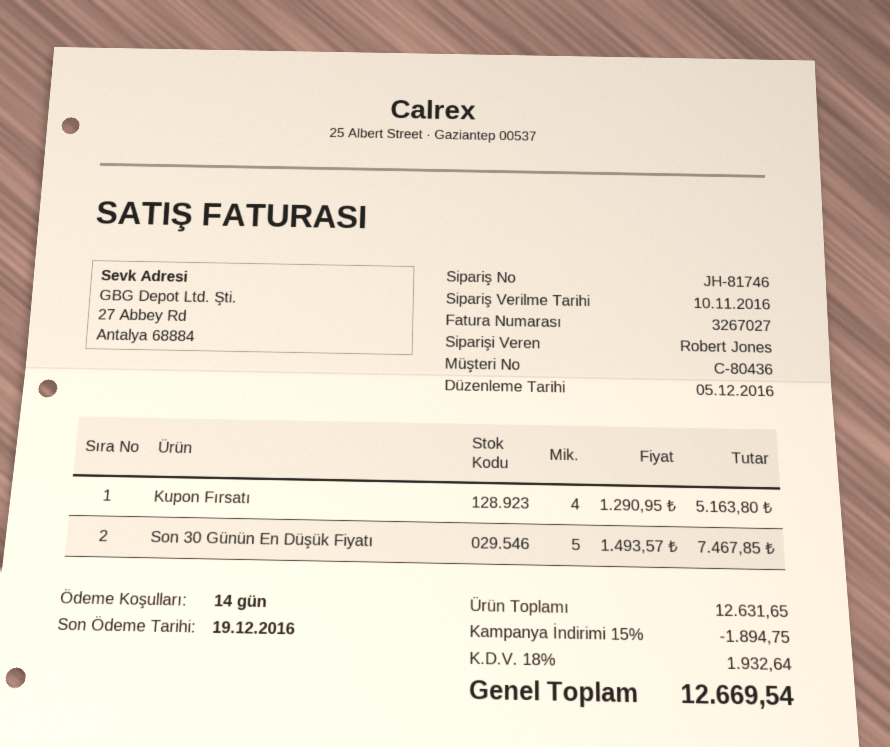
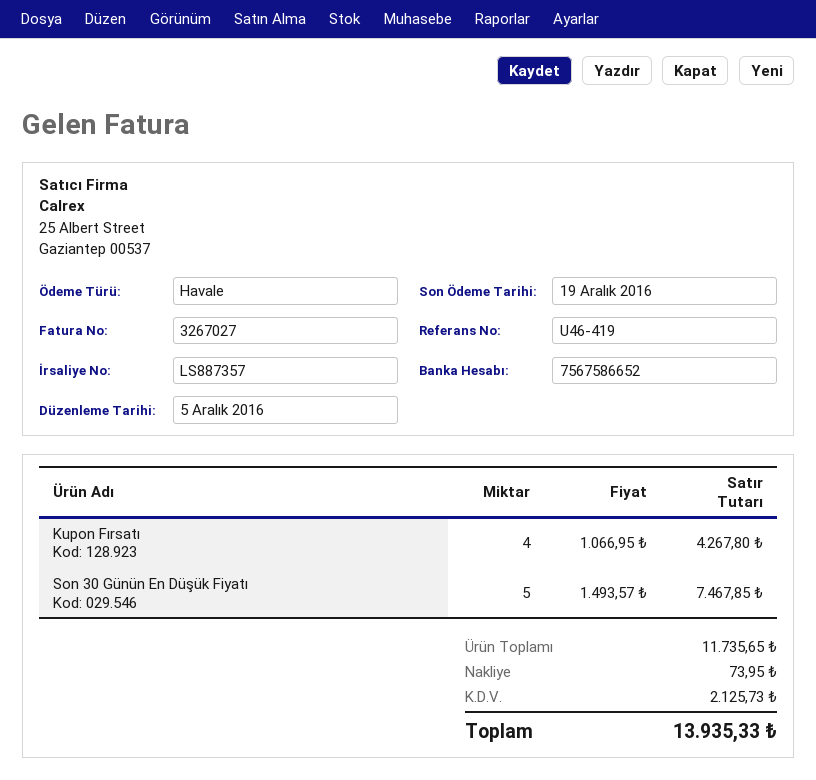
Kupon Fırsatı: 4 x 1290.95 = 5163.80 -> 4 x 1066.95 = 4267.80
subtotal: 12631.65 -> 11735.65
discount: 15% = 1894.75 -> none
shipping: none -> 73.95
tax: 1932.64 -> 2125.73
total: 12669.54 -> 13935.33

